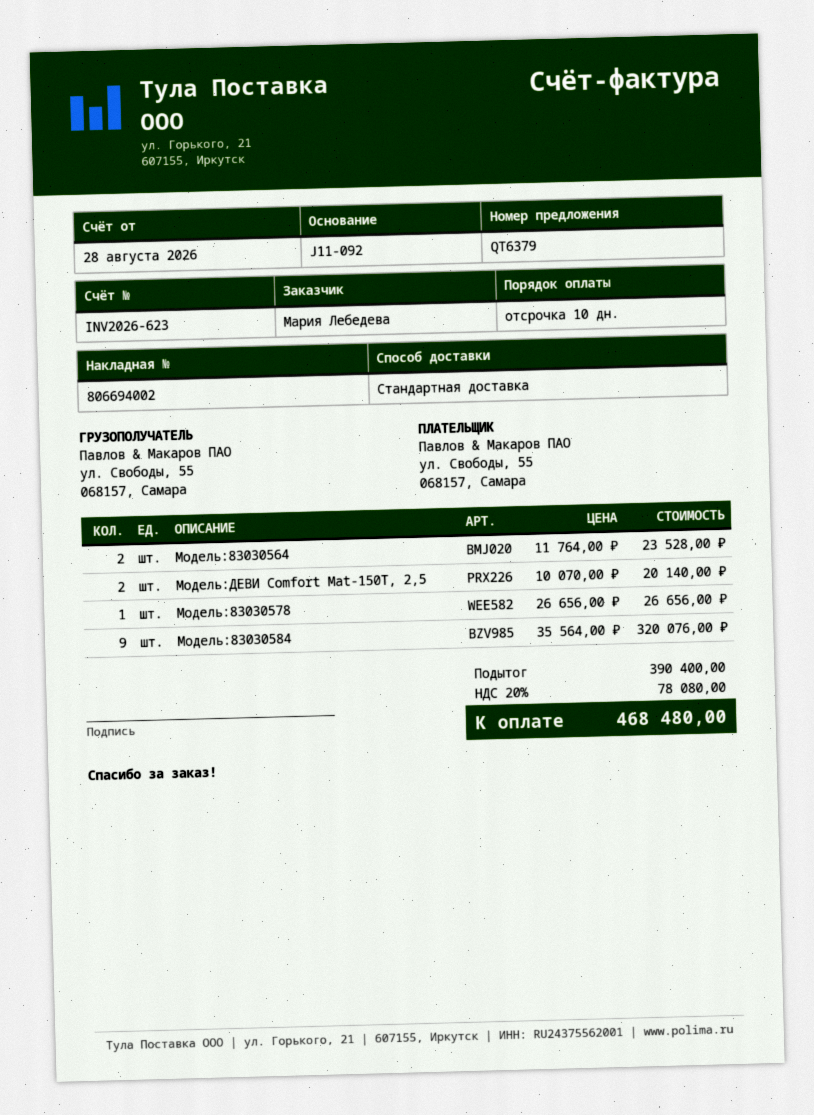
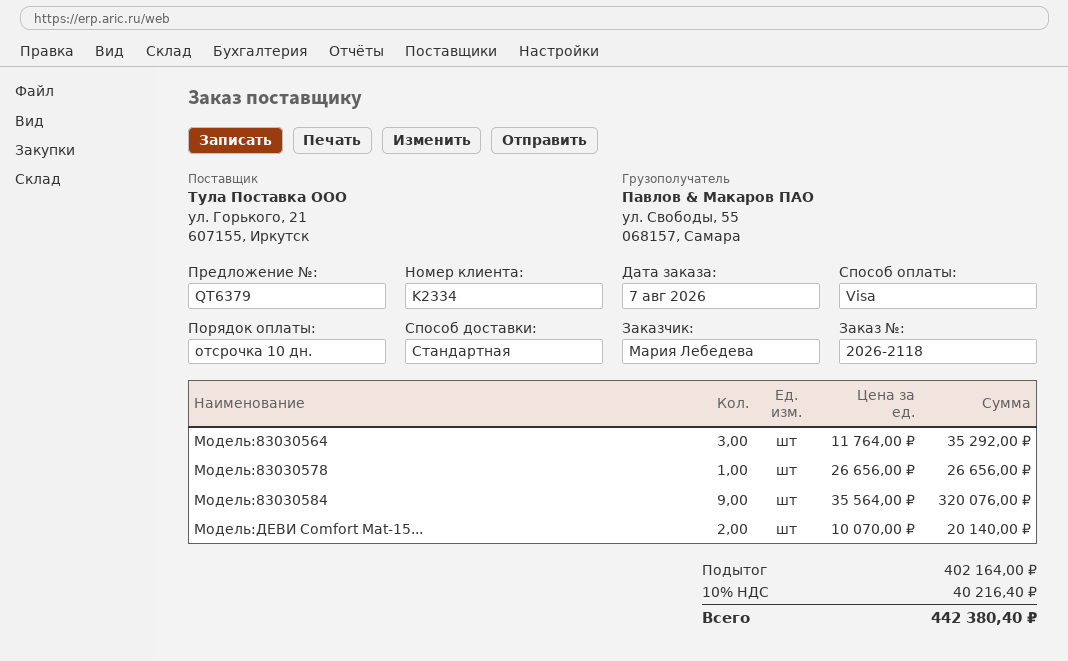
Модель:83030564: 2 x 11764.00 = 23528.00 -> 3 x 11764.00 = 35292.00
subtotal: 390400.00 -> 402164.00
tax: 20% = 78080.00 -> 10% = 40216.40
total: 468480.00 -> 442380.40

